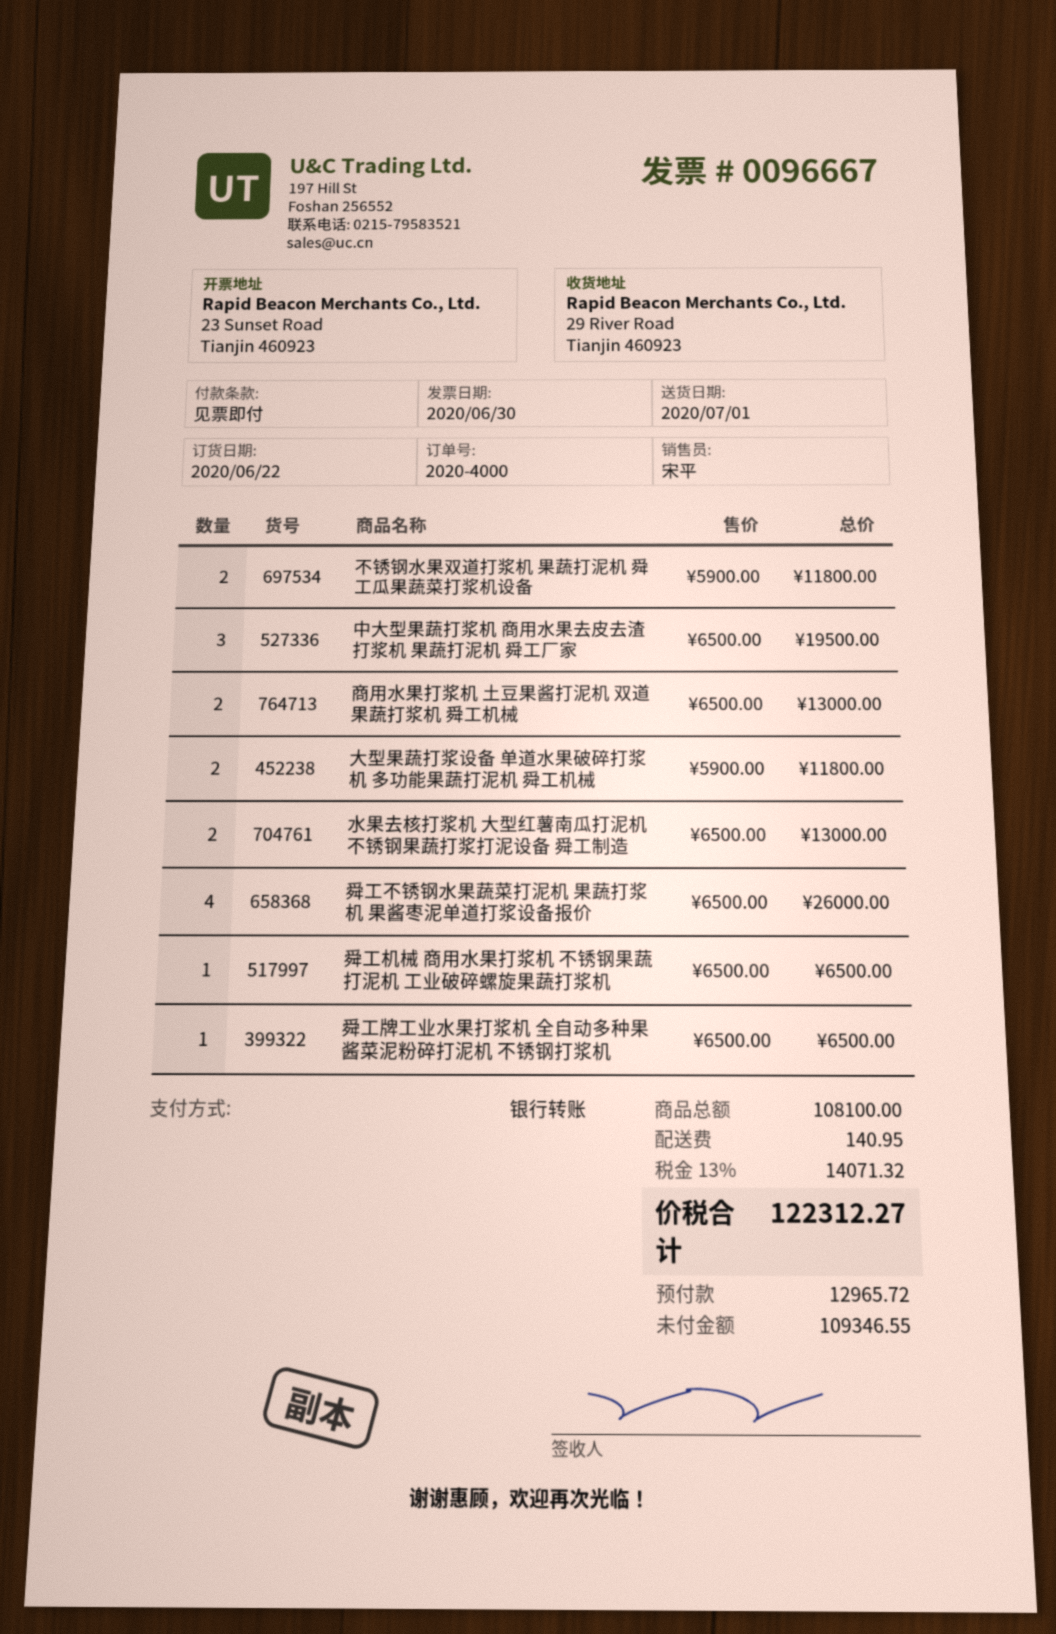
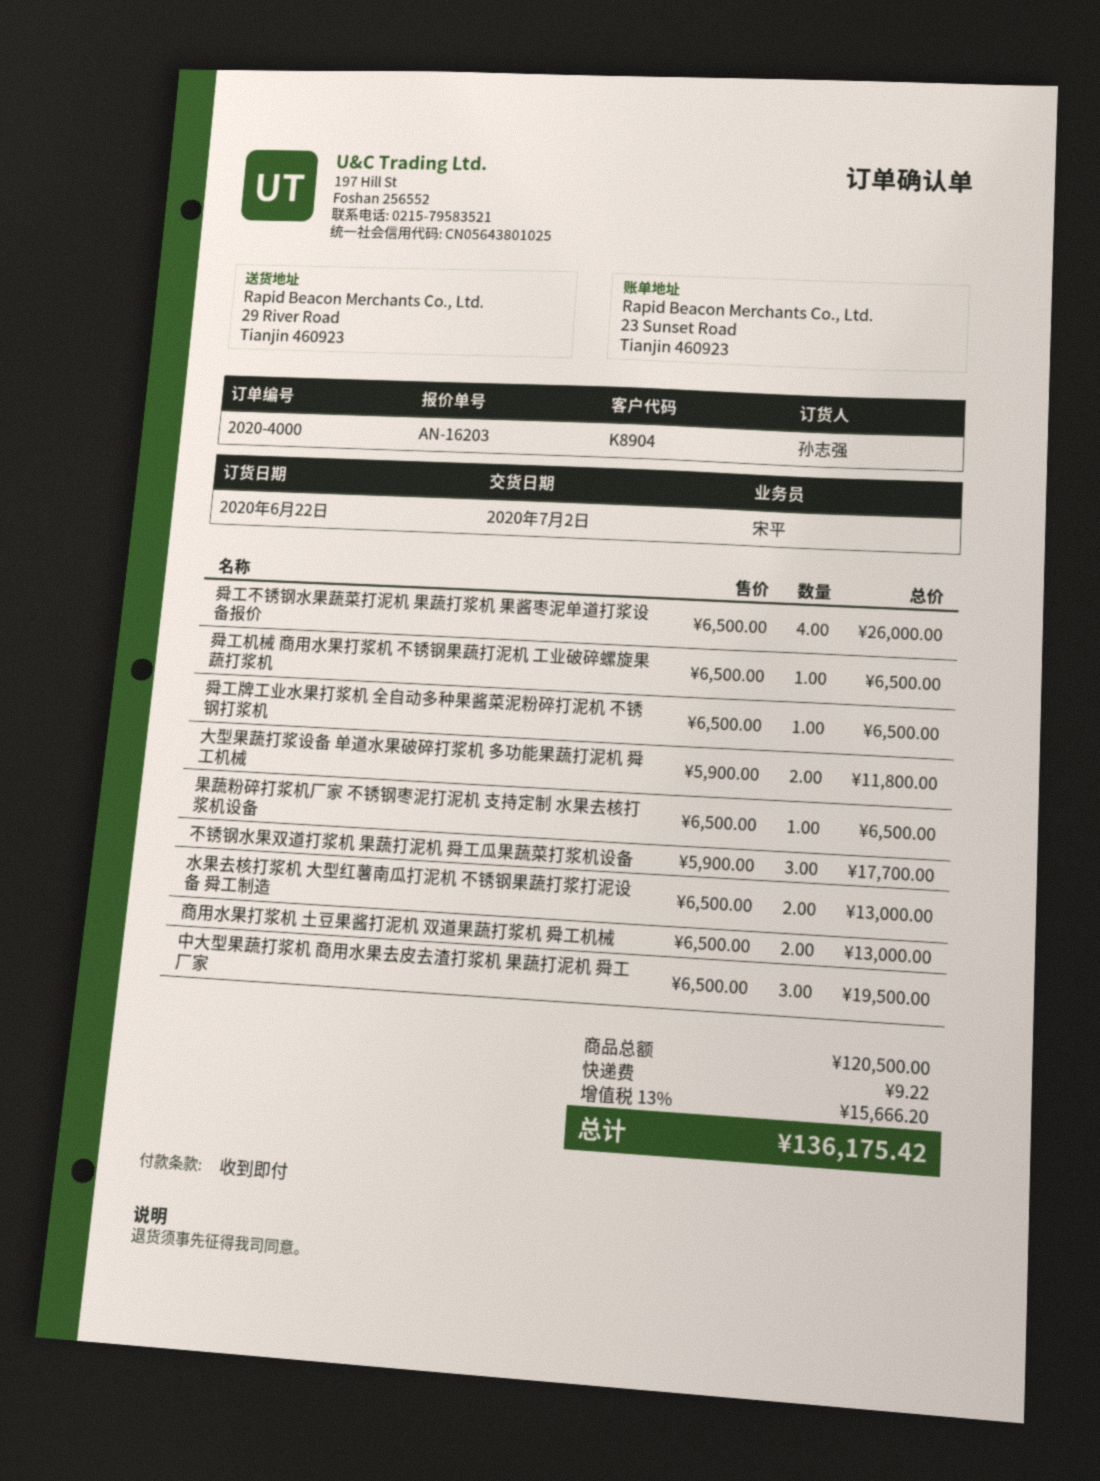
delivery date: 2020-07-01 -> 2020-07-02
不锈钢水果双道打浆机 果蔬打泥机 舜工瓜果蔬菜打浆机设备: 2 x 5900.00 = 11800.00 -> 3 x 5900.00 = 17700.00
果蔬粉碎打浆机厂家 不锈钢枣泥打泥机 支持定制 水果去核打浆机设备: none -> 1 x 6500.00 = 6500.00
subtotal: 108100.00 -> 120500.00
shipping: 140.95 -> 9.22
tax: 13% = 14071.32 -> 13% = 15666.20
total: 122312.27 -> 136175.42

